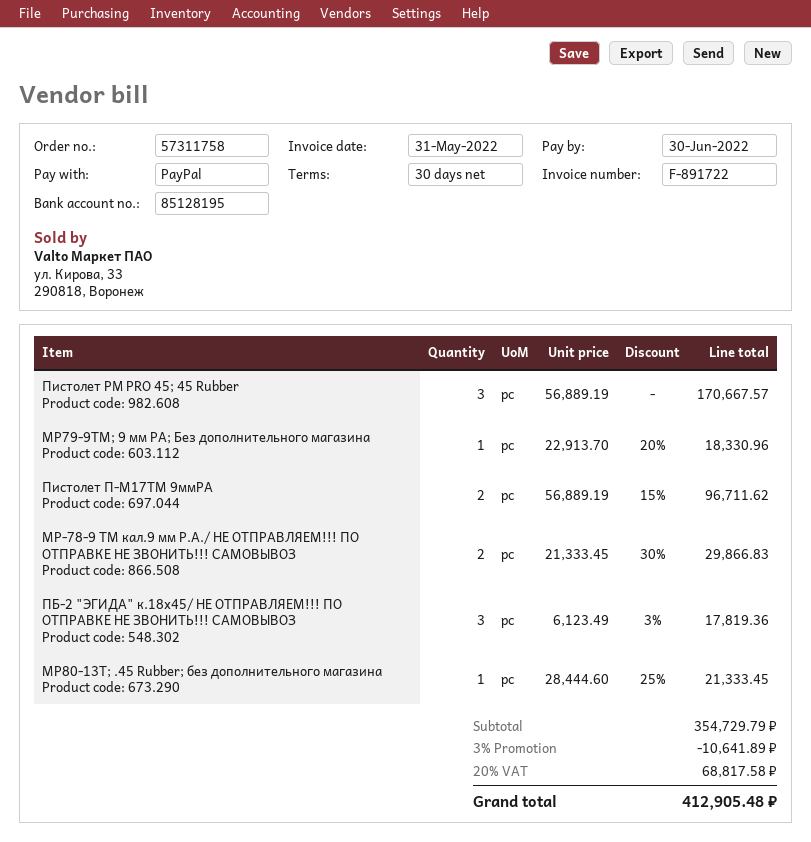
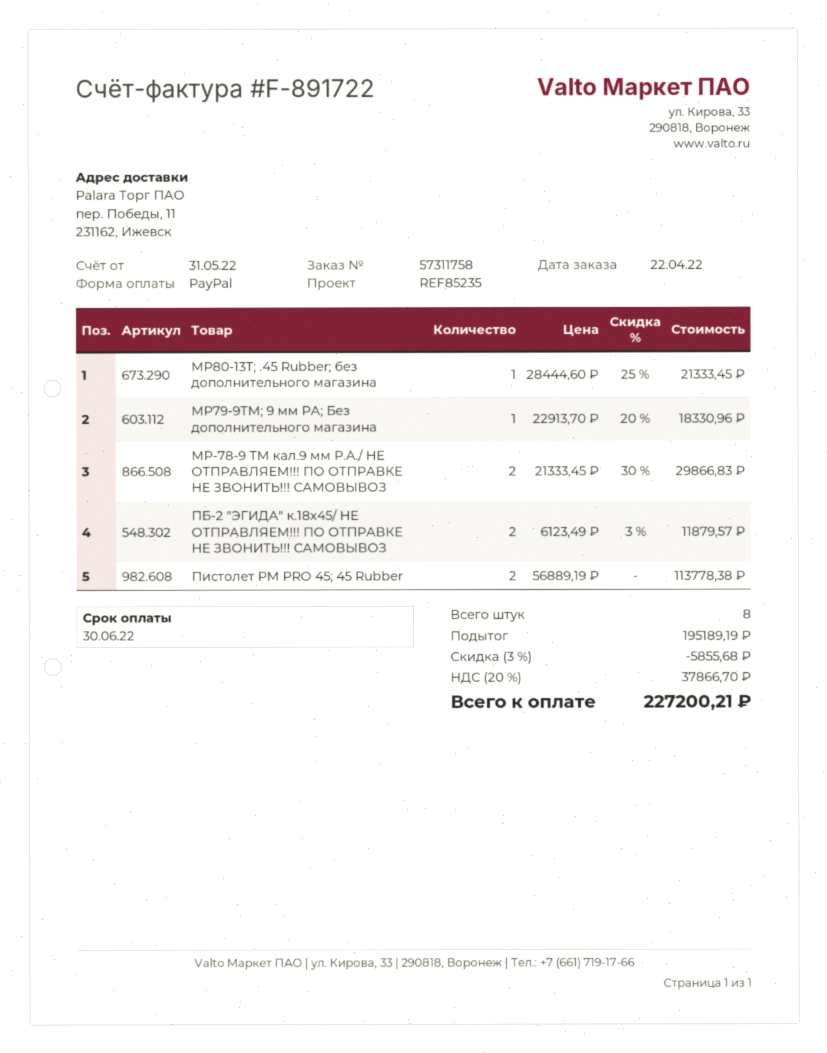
Пистолет PM PRO 45; 45 Rubber: 3 x 56889.19 = 170667.57 -> 2 x 56889.19 = 113778.38
Пистолет П-М17ТМ 9ммРА: 2 x 56889.19 - 15% = 96711.62 -> none
ПБ-2 "ЭГИДА" к.18х45/ НЕ ОТПРАВЛЯЕМ!!! ПО ОТПРАВКЕ НЕ ЗВОНИТЬ!!! САМОВЫВОЗ: 3 x 6123.49 - 3% = 17819.36 -> 2 x 6123.49 - 3% = 11879.57
subtotal: 354729.79 -> 195189.19
discount: 3% = 10641.89 -> 3% = 5855.68
tax: 20% = 68817.58 -> 20% = 37866.70
total: 412905.48 -> 227200.21

